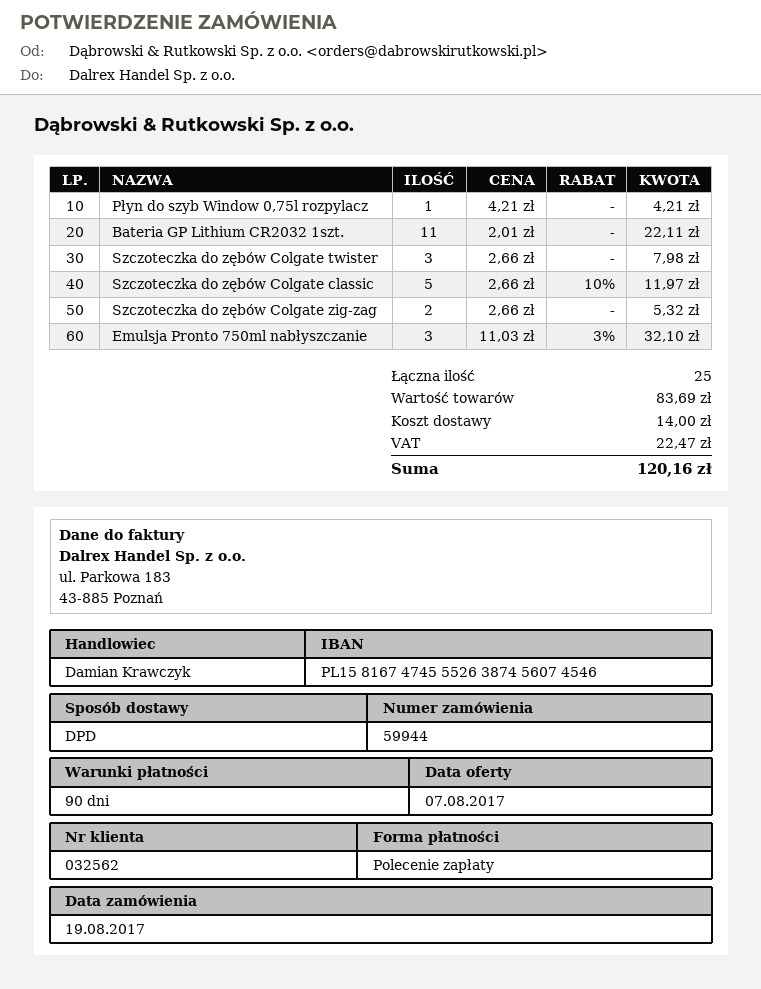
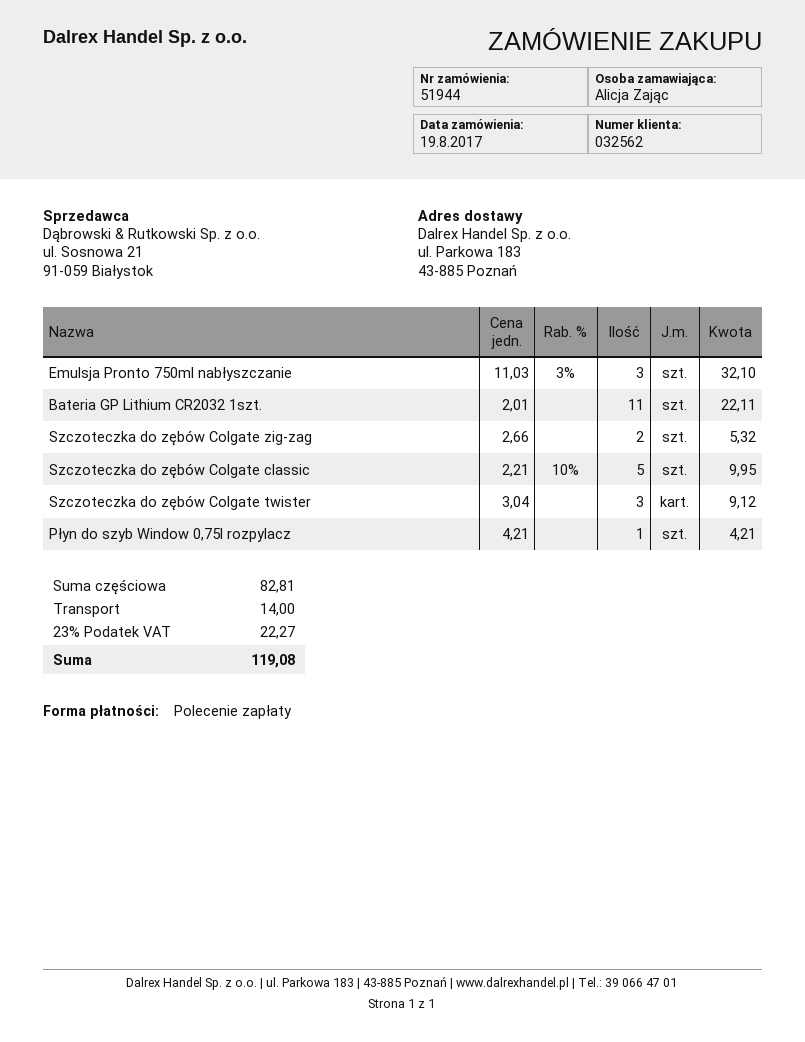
order number: 59944 -> 51944
Szczoteczka do zębów Colgate twister: 3 x 2.66 = 7.98 -> 3 x 3.04 = 9.12
Szczoteczka do zębów Colgate classic: 5 x 2.66 - 10% = 11.97 -> 5 x 2.21 - 10% = 9.95
subtotal: 83.69 -> 82.81
tax: 22.47 -> 22.27
total: 120.16 -> 119.08

